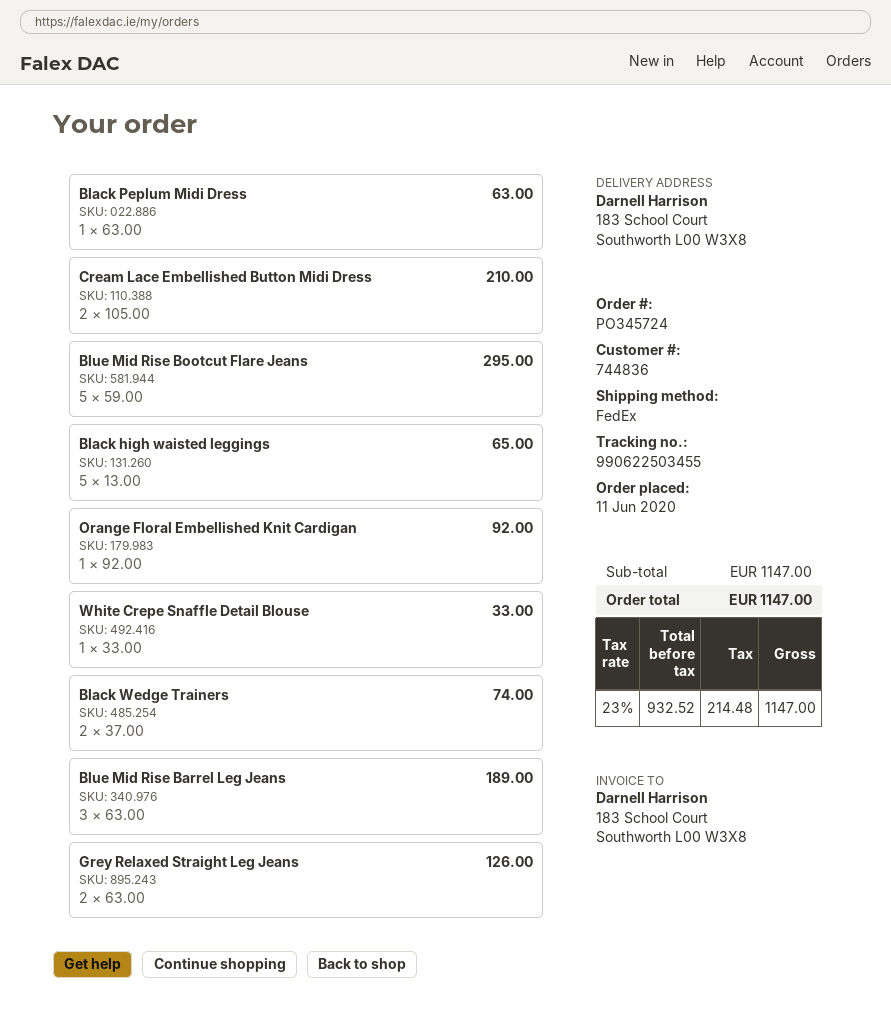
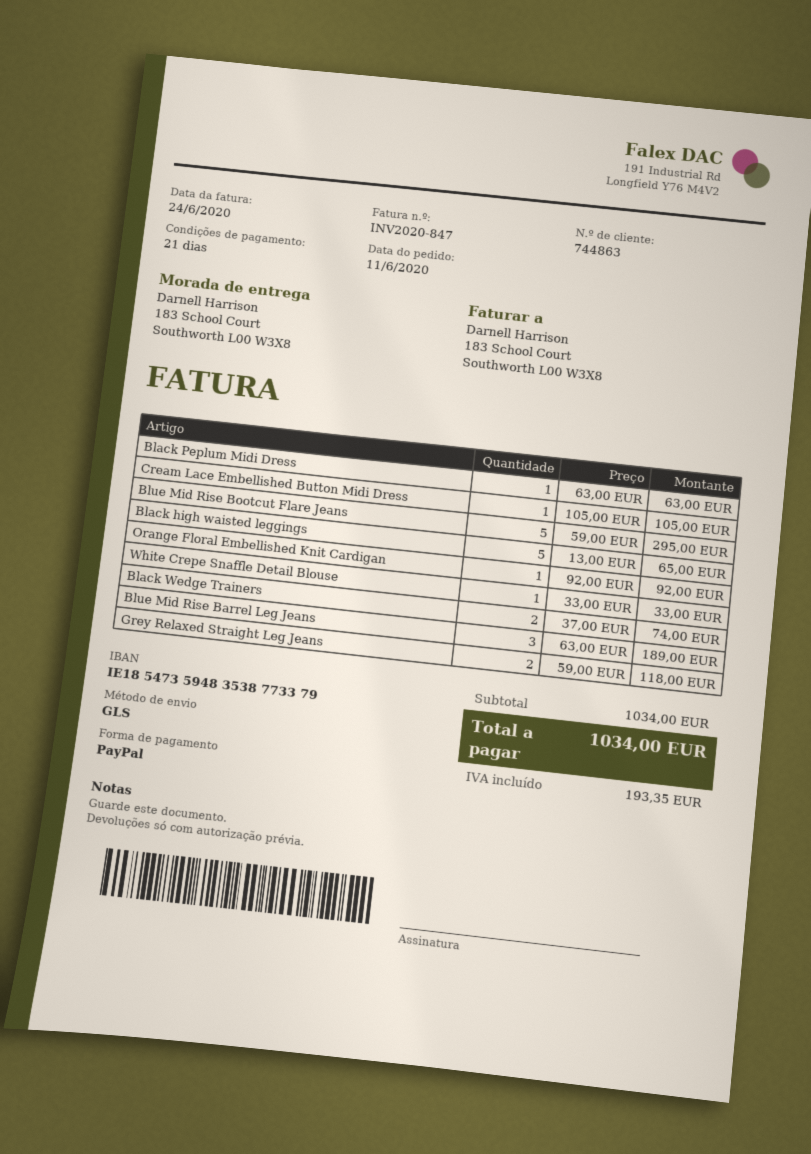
customer number: 744836 -> 744863
shipping method: FedEx -> GLS
Cream Lace Embellished Button Midi Dress: 2 x 105.00 = 210.00 -> 1 x 105.00 = 105.00
Grey Relaxed Straight Leg Jeans: 2 x 63.00 = 126.00 -> 2 x 59.00 = 118.00
subtotal: 1147.00 -> 1034.00
tax: 214.48 -> 193.35
total: 1147.00 -> 1034.00

